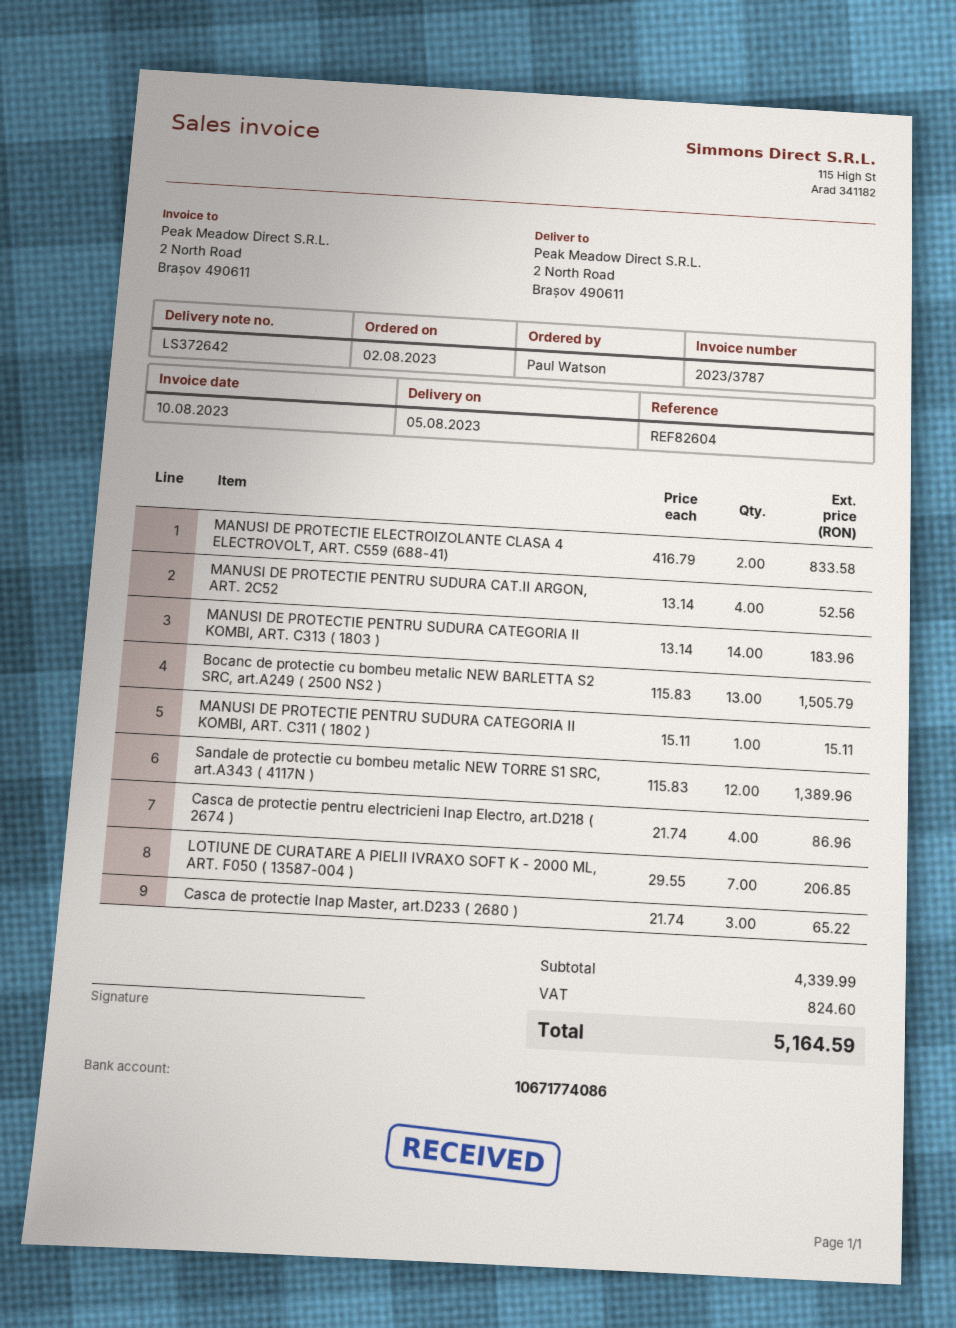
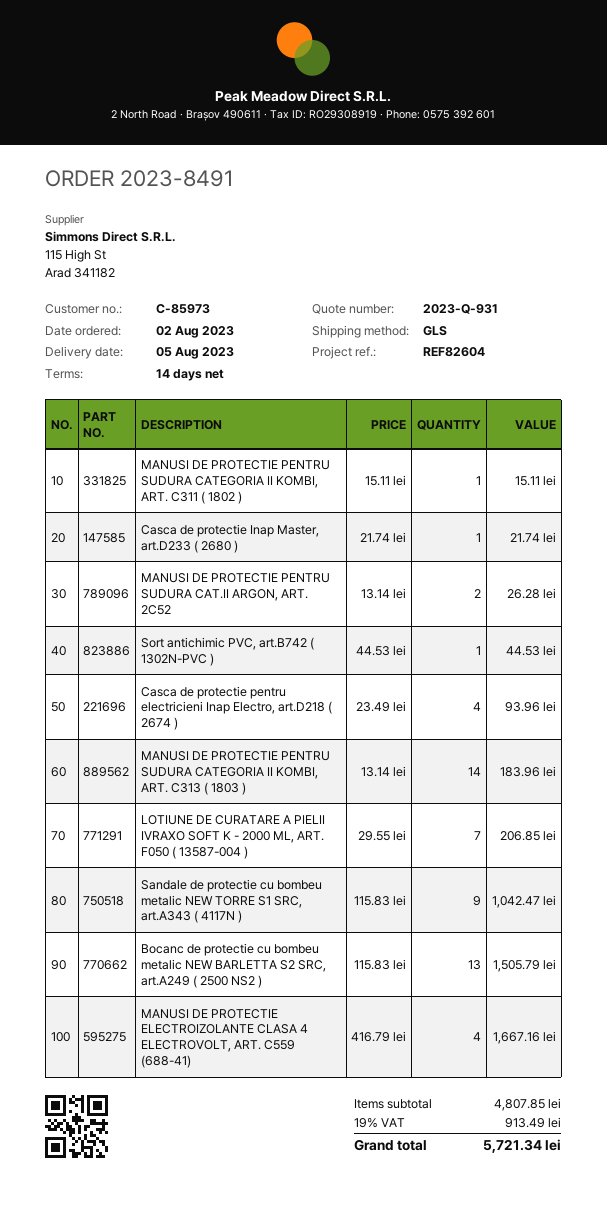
MANUSI DE PROTECTIE ELECTROIZOLANTE CLASA 4 ELECTROVOLT, ART. C559 (688-41): 2 x 416.79 = 833.58 -> 4 x 416.79 = 1667.16
MANUSI DE PROTECTIE PENTRU SUDURA CAT.II ARGON, ART. 2C52: 4 x 13.14 = 52.56 -> 2 x 13.14 = 26.28
Sandale de protectie cu bombeu metalic NEW TORRE S1 SRC, art.A343 ( 4117N ): 12 x 115.83 = 1389.96 -> 9 x 115.83 = 1042.47
Casca de protectie pentru electricieni Inap Electro, art.D218 ( 2674 ): 4 x 21.74 = 86.96 -> 4 x 23.49 = 93.96
Casca de protectie Inap Master, art.D233 ( 2680 ): 3 x 21.74 = 65.22 -> 1 x 21.74 = 21.74
Sort antichimic PVC, art.B742 ( 1302N-PVC ): none -> 1 x 44.53 = 44.53
subtotal: 4339.99 -> 4807.85
tax: 824.60 -> 913.49
total: 5164.59 -> 5721.34

